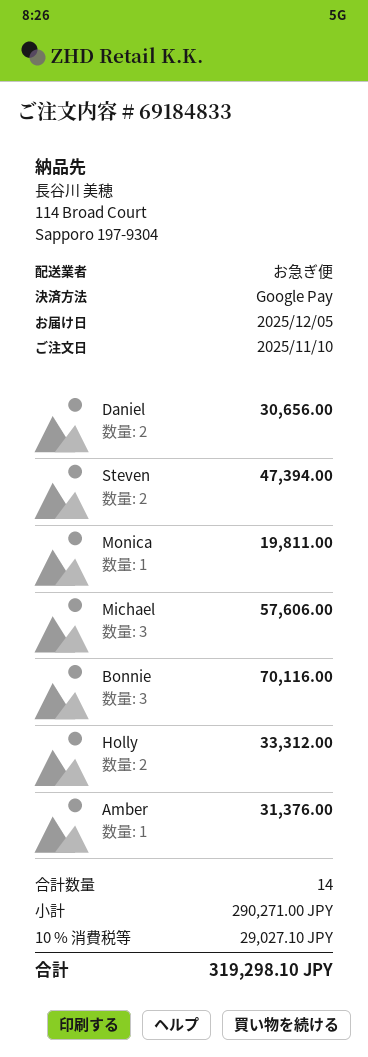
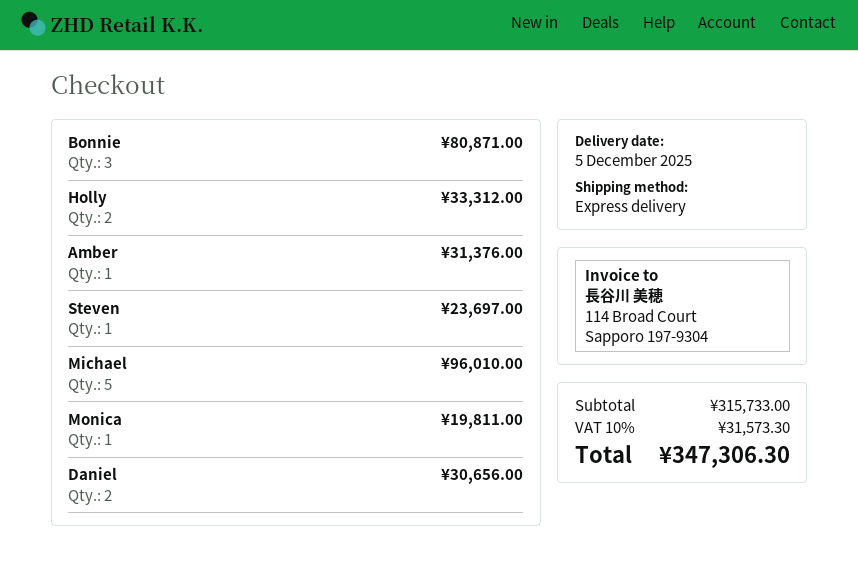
Steven: 2 for 47394.00 -> 1 for 23697.00
Michael: 3 for 57606.00 -> 5 for 96010.00
Bonnie: 3 for 70116.00 -> 3 for 80871.00
subtotal: 290271.00 -> 315733.00
tax: 10% = 29027.10 -> 10% = 31573.30
total: 319298.10 -> 347306.30

